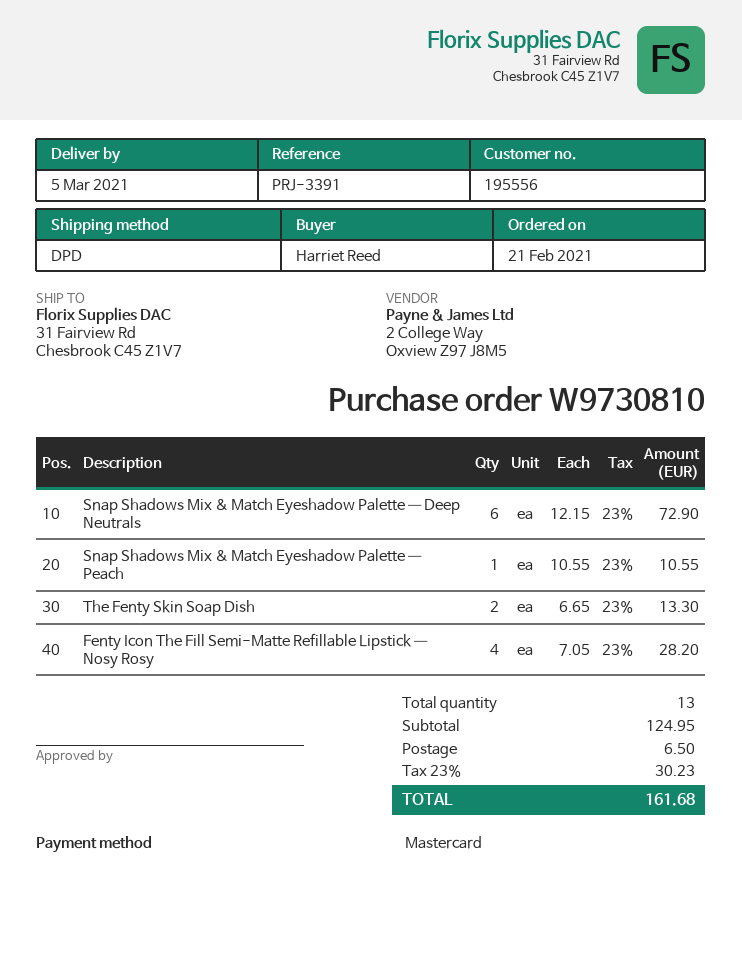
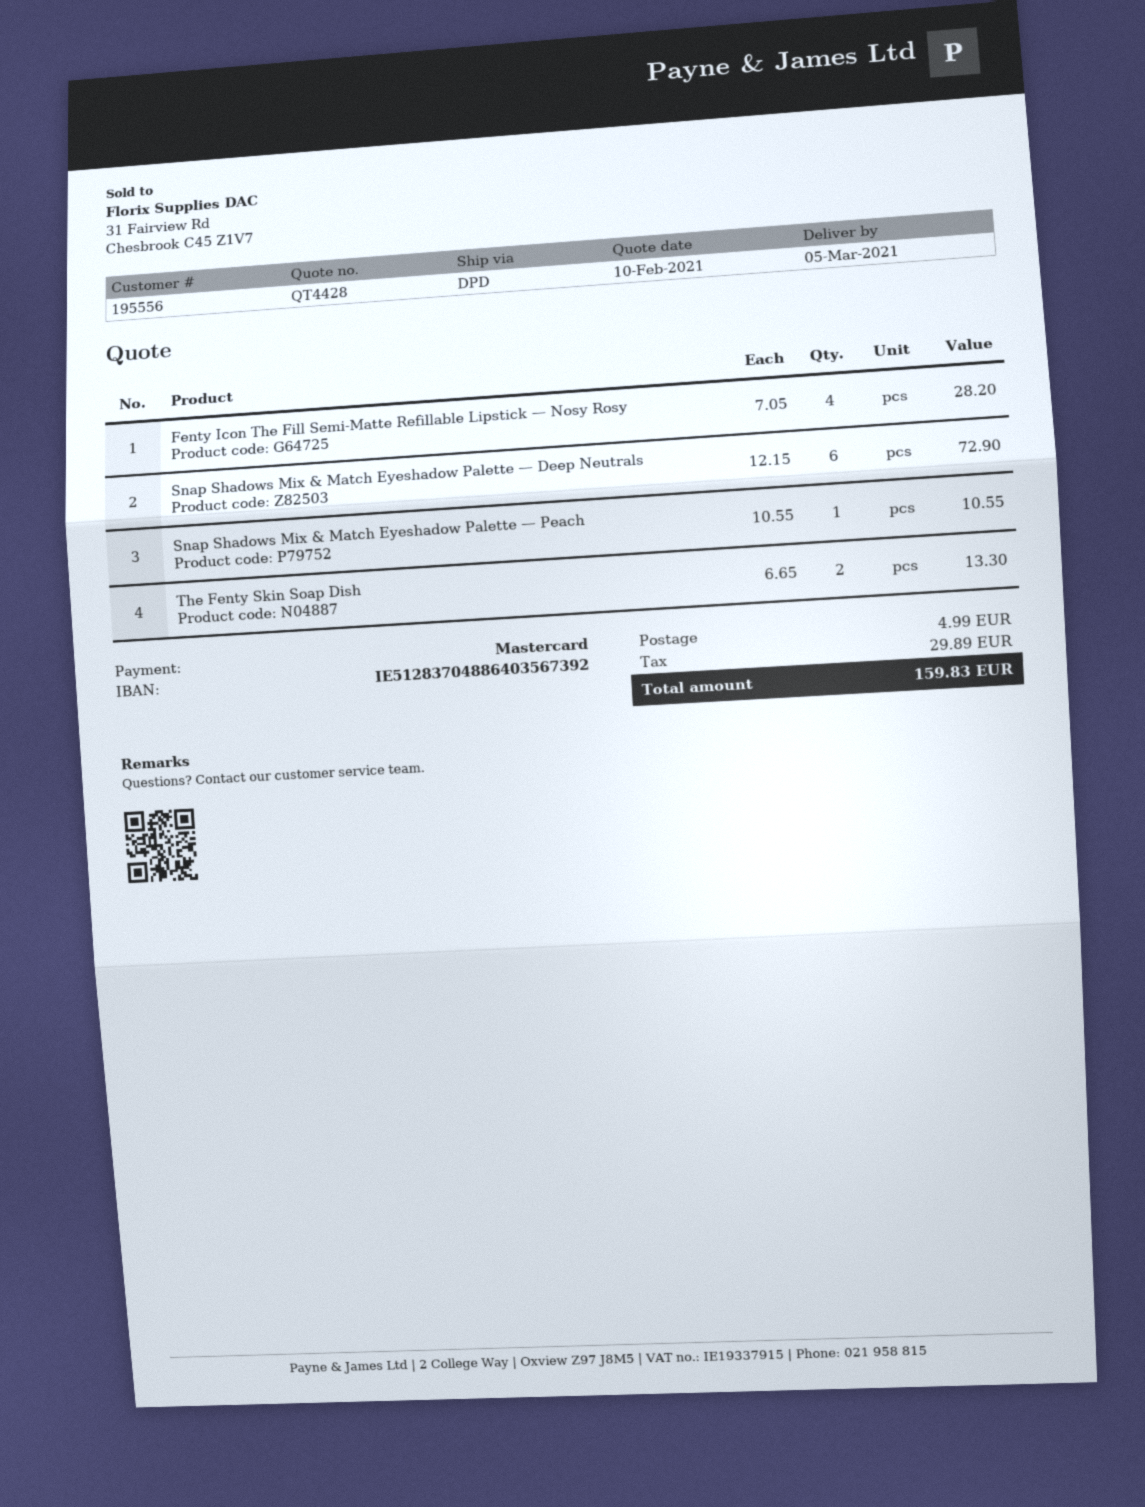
shipping: 6.50 -> 4.99
tax: 30.23 -> 29.89
total: 161.68 -> 159.83

